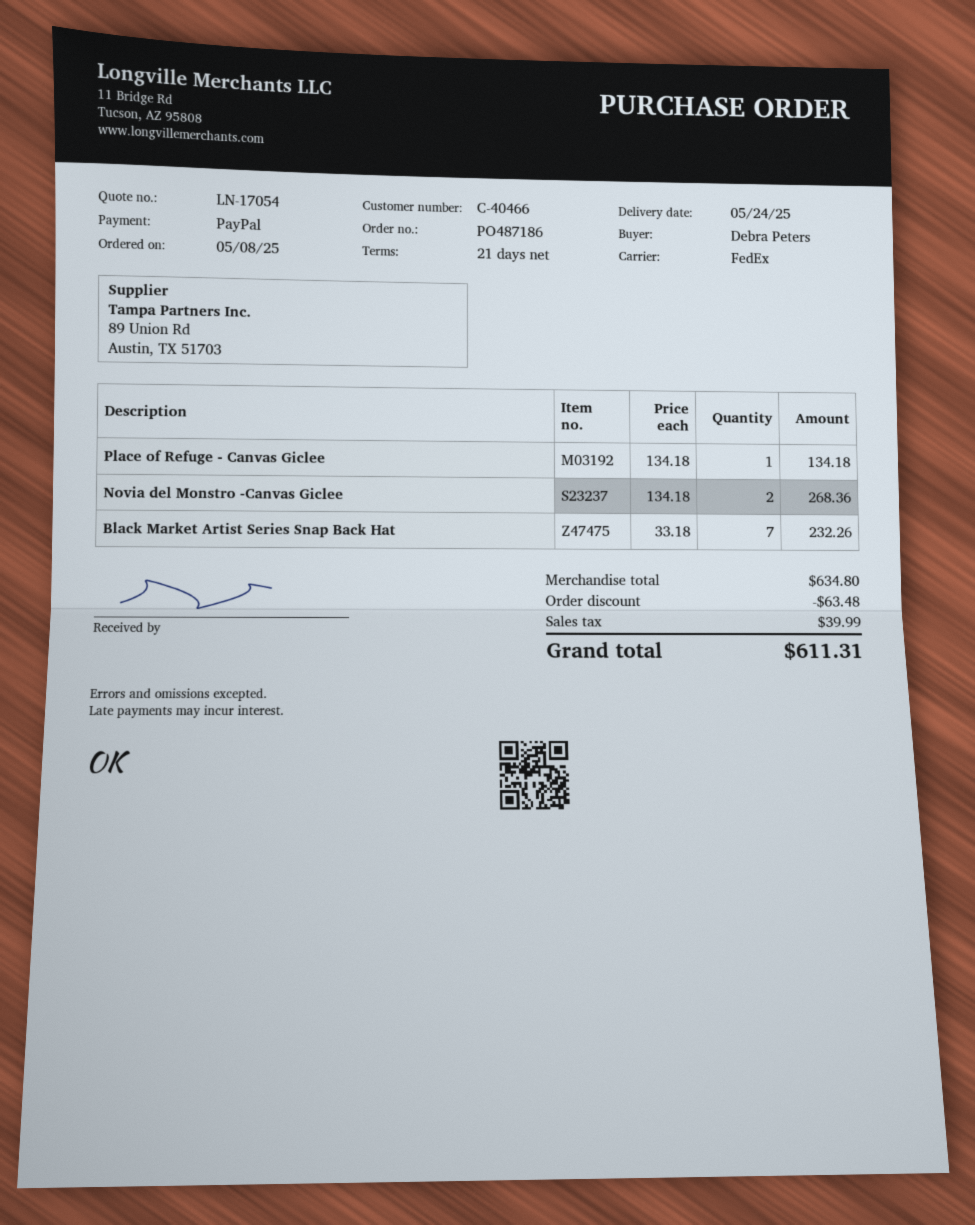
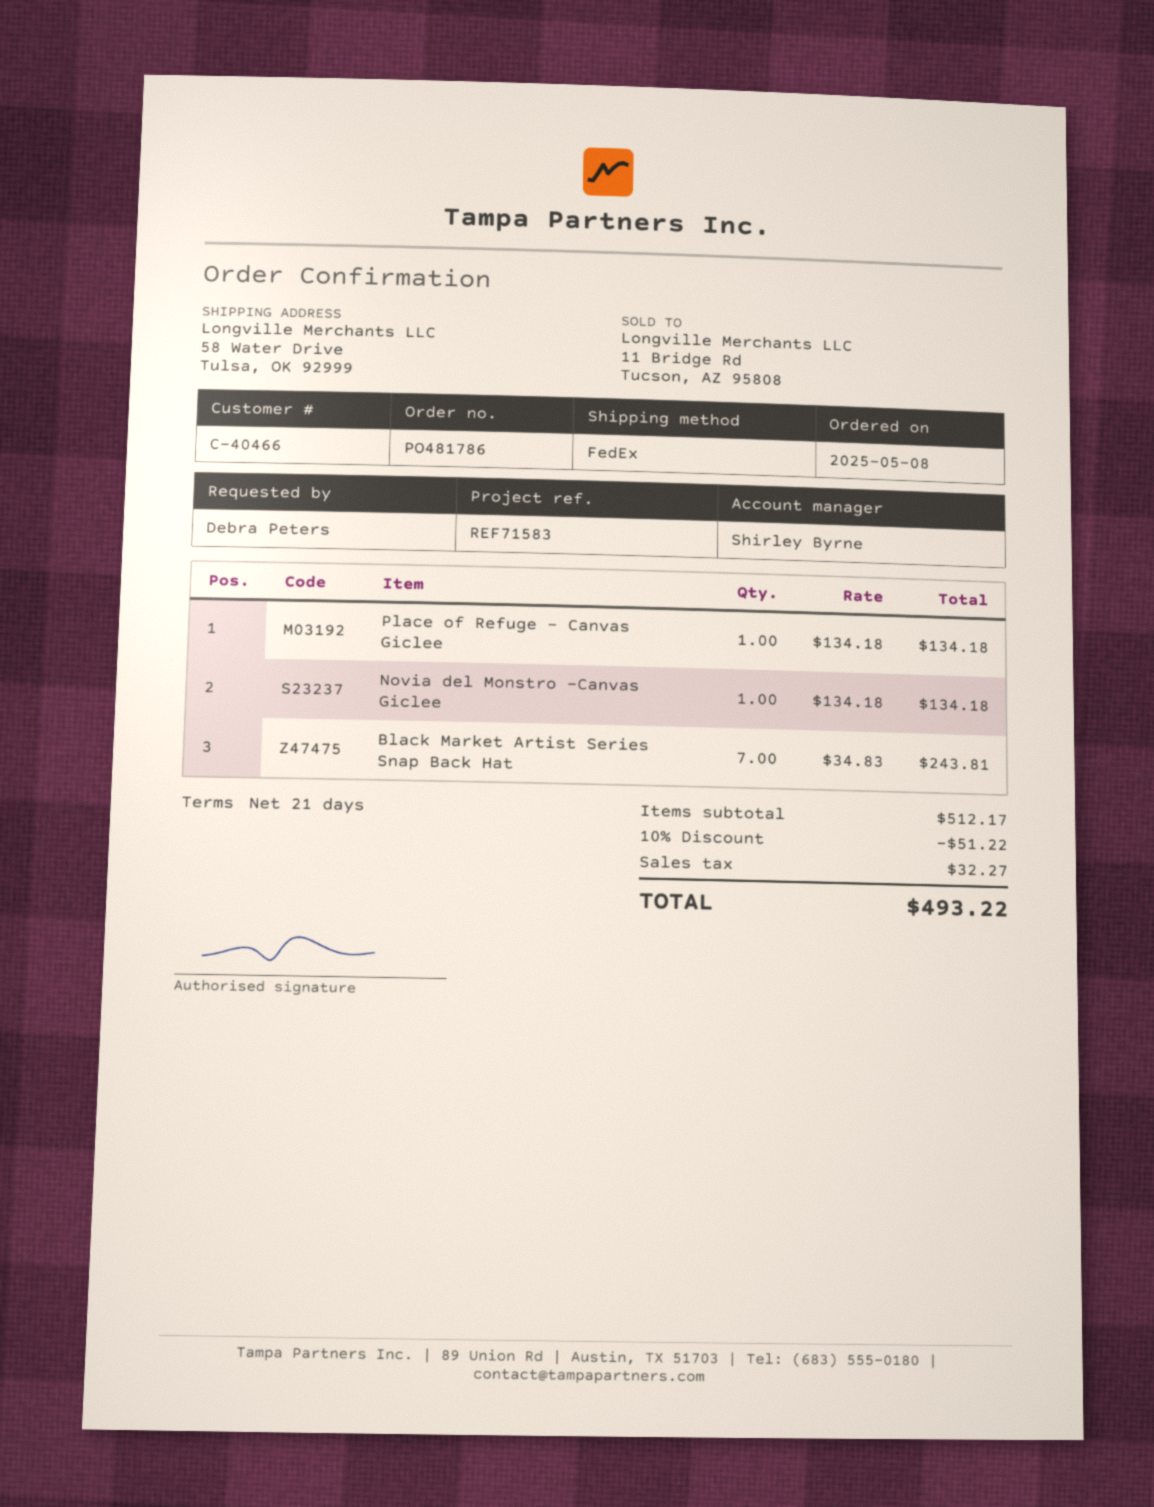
order number: PO487186 -> PO481786
Novia del Monstro -Canvas Giclee: 2 x 134.18 = 268.36 -> 1 x 134.18 = 134.18
Black Market Artist Series Snap Back Hat: 7 x 33.18 = 232.26 -> 7 x 34.83 = 243.81
subtotal: 634.80 -> 512.17
discount: 63.48 -> 51.22
tax: 39.99 -> 32.27
total: 611.31 -> 493.22

